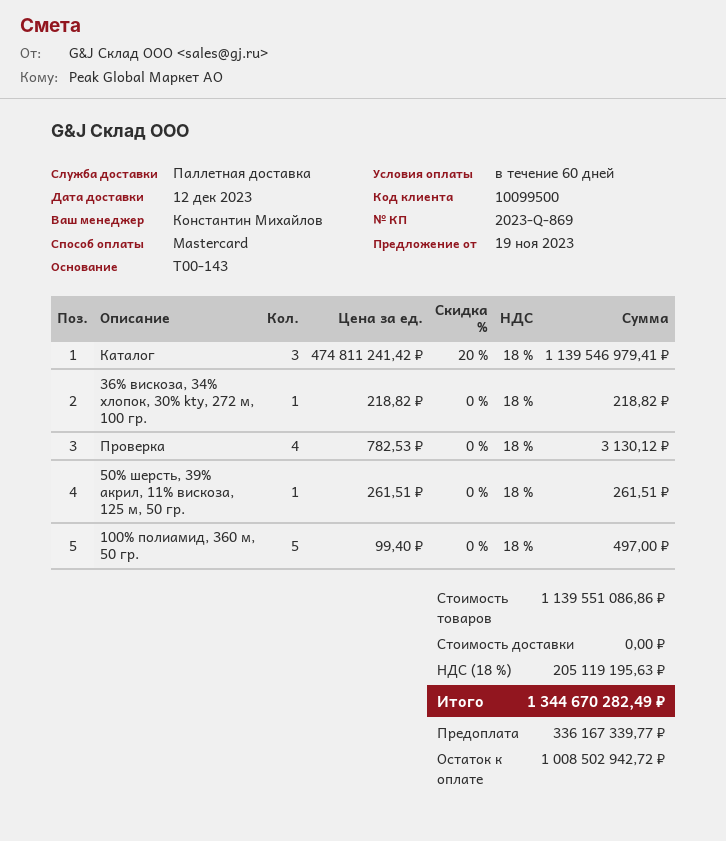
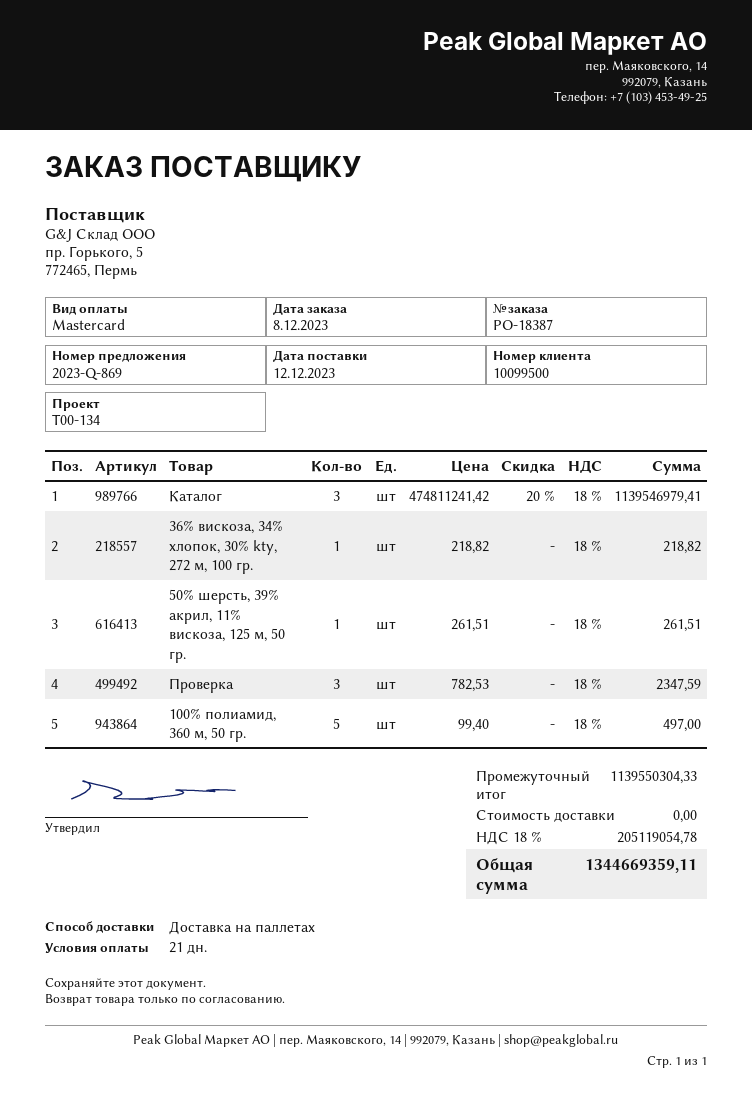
payment terms: 60 days -> 21 days
reference: T00-143 -> T00-134
Проверка: 4 x 782.53 = 3130.12 -> 3 x 782.53 = 2347.59
subtotal: 1139551086.86 -> 1139550304.33
tax: 18% = 205119195.63 -> 18% = 205119054.78
total: 1344670282.49 -> 1344669359.11

